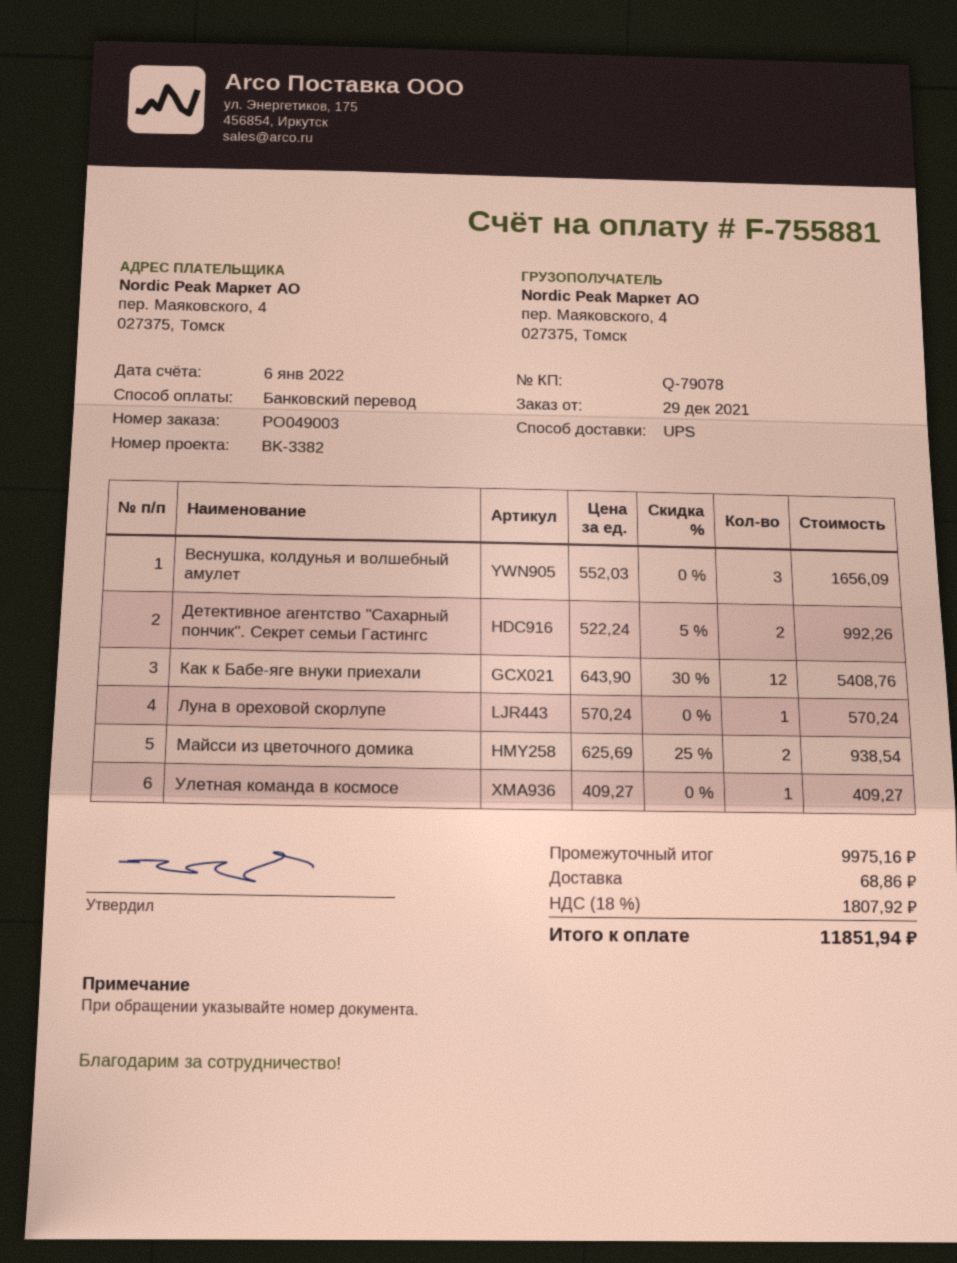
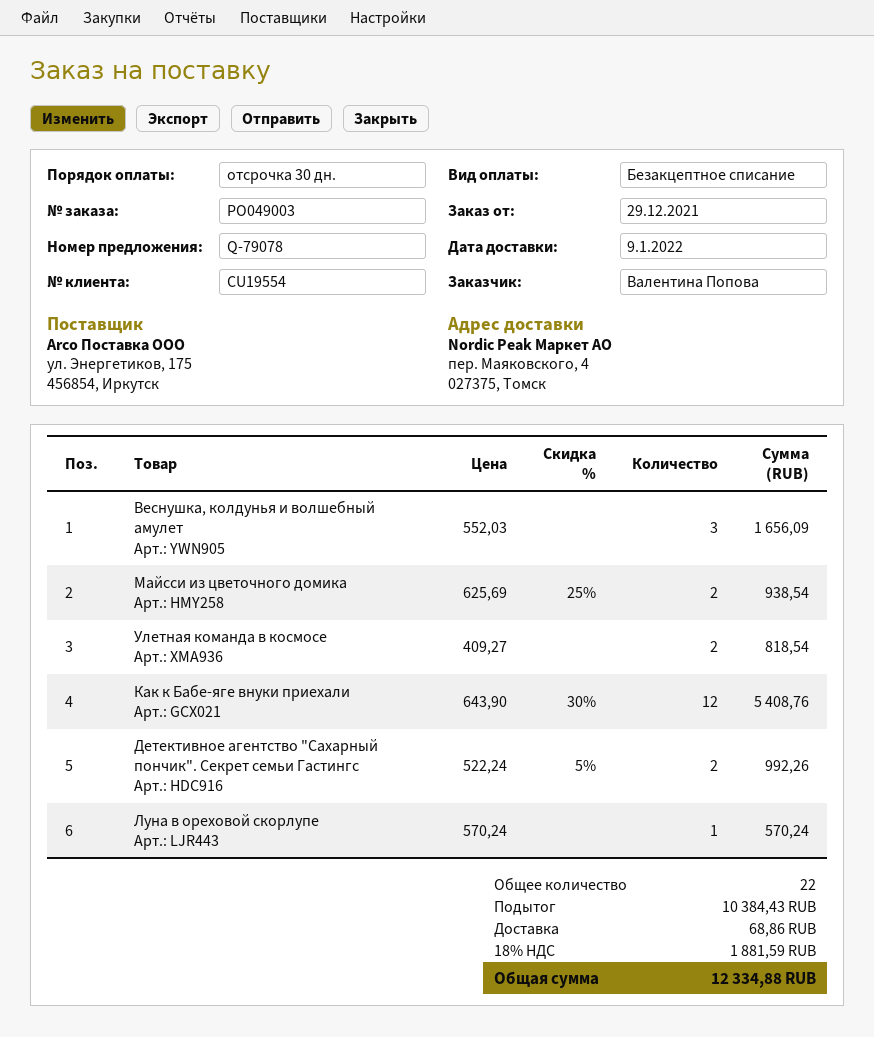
payment method: bank transfer -> direct debit
Улетная команда в космосе: 1 x 409.27 = 409.27 -> 2 x 409.27 = 818.54
subtotal: 9975.16 -> 10384.43
tax: 18% = 1807.92 -> 18% = 1881.59
total: 11851.94 -> 12334.88

